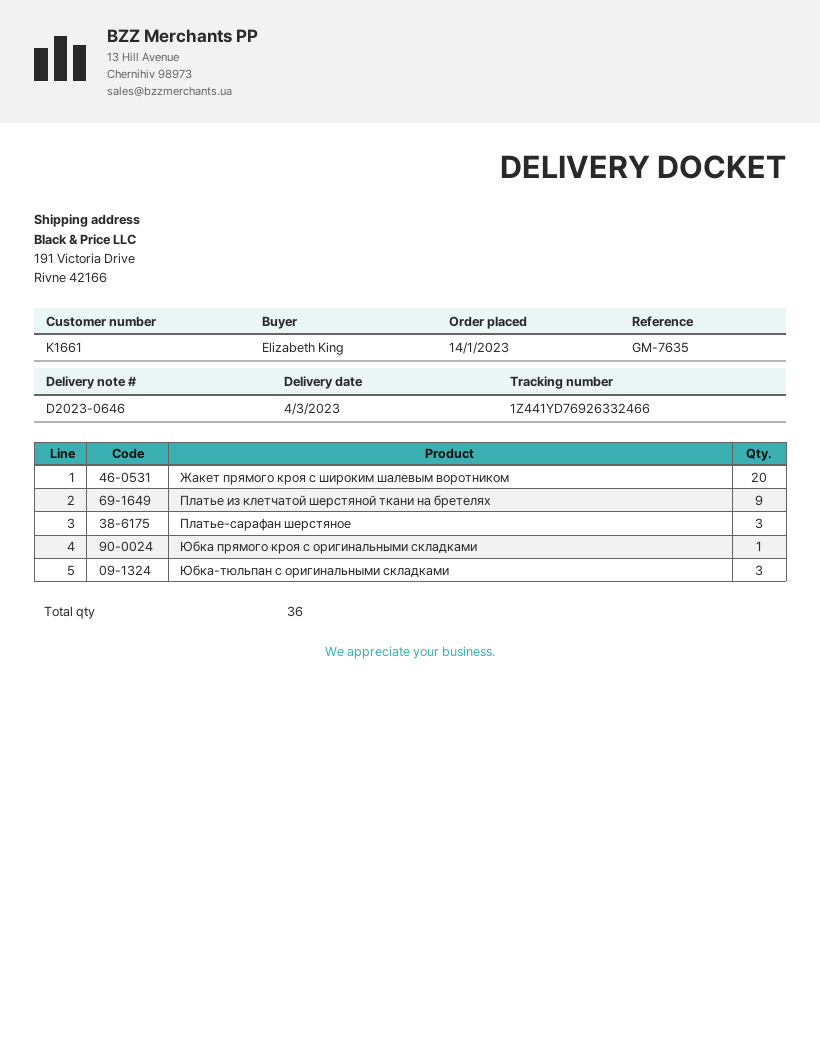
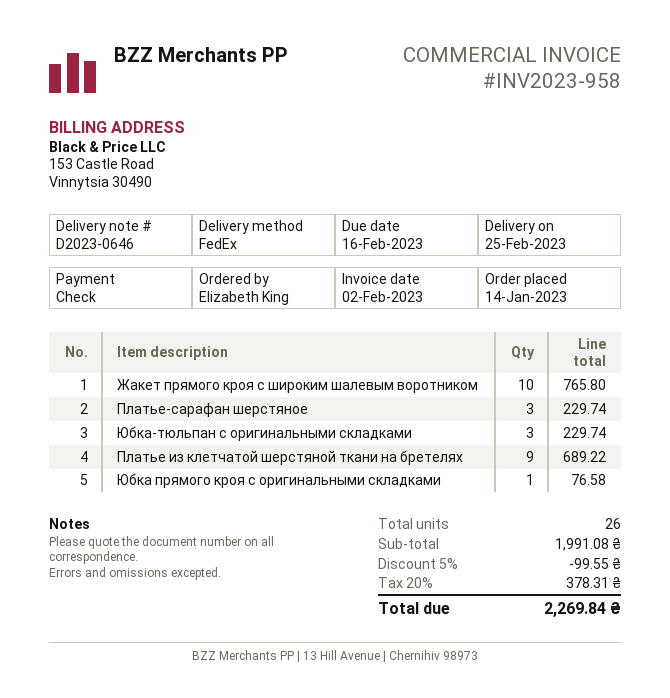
delivery date: 2023-03-04 -> 2023-02-25
Жакет прямого кроя с широким шалевым воротником: 20 -> 10
total quantity: 36 -> 26

